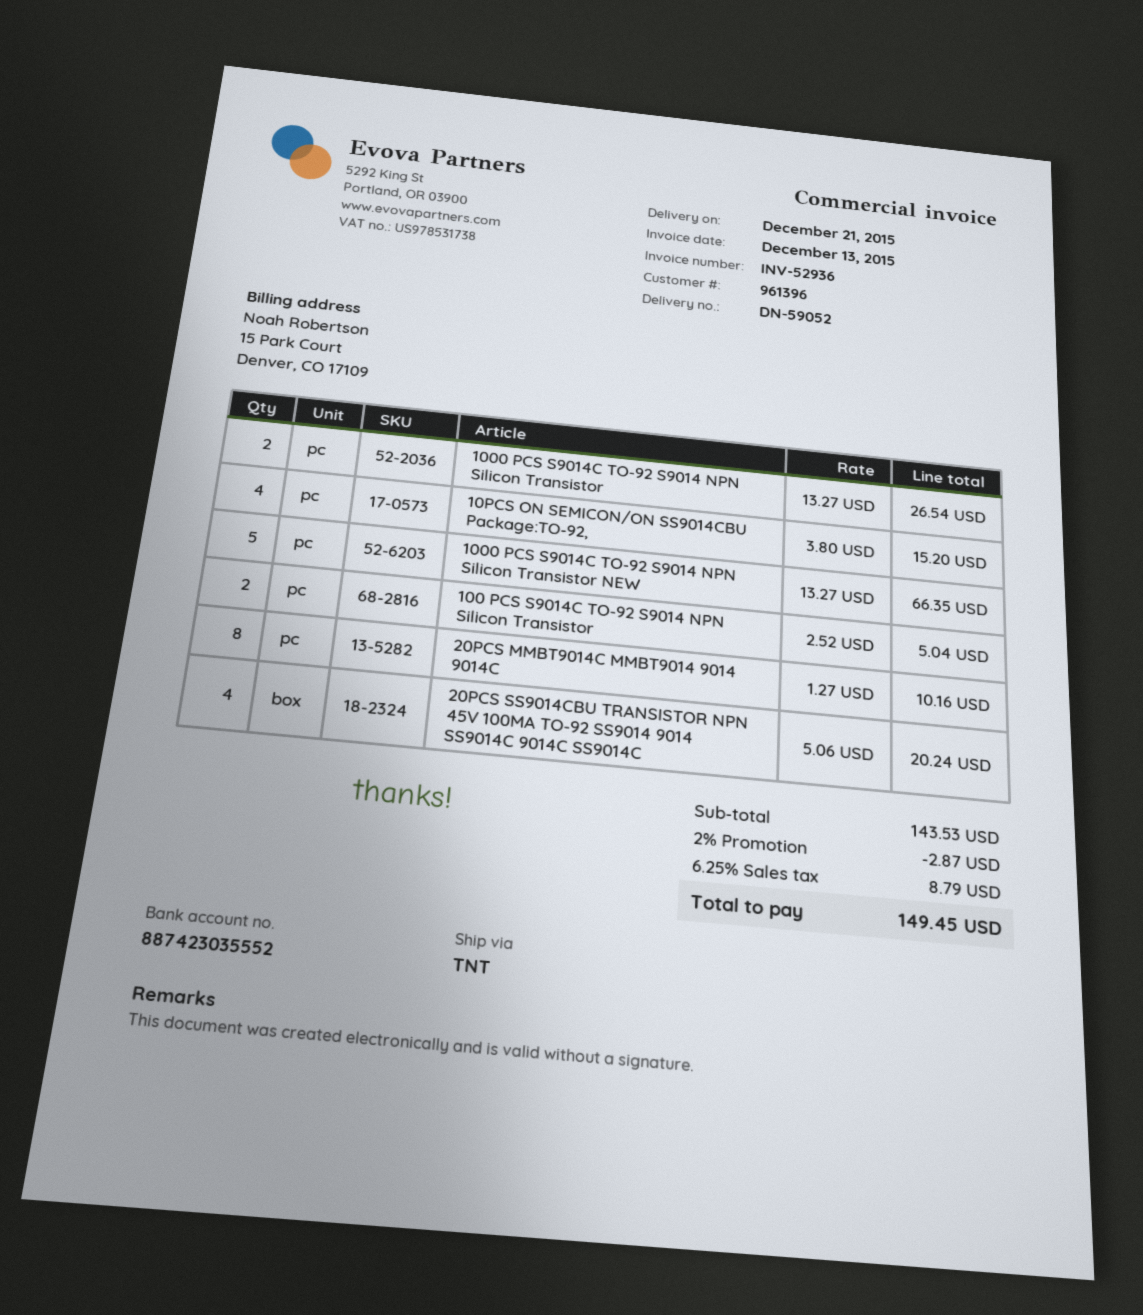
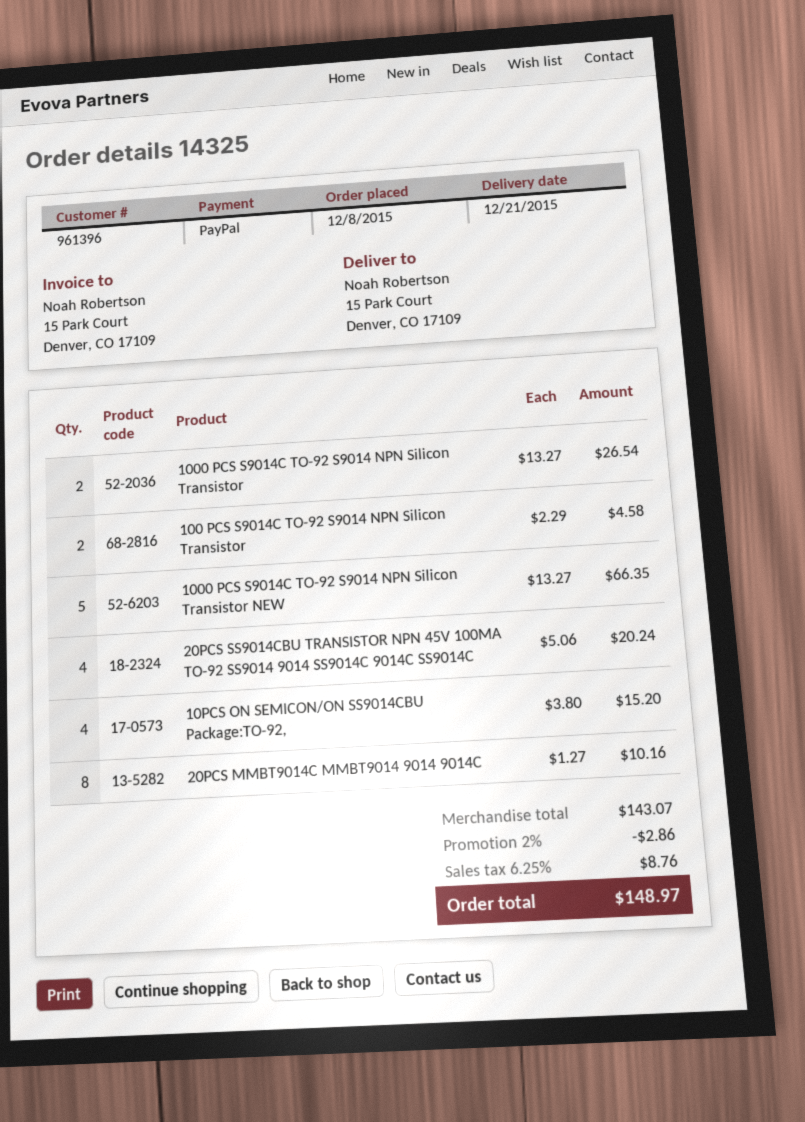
100 PCS S9014C TO-92 S9014 NPN Silicon Transistor: 2 x 2.52 = 5.04 -> 2 x 2.29 = 4.58
subtotal: 143.53 -> 143.07
discount: 2% = 2.87 -> 2% = 2.86
tax: 6.25% = 8.79 -> 6.25% = 8.76
total: 149.45 -> 148.97

